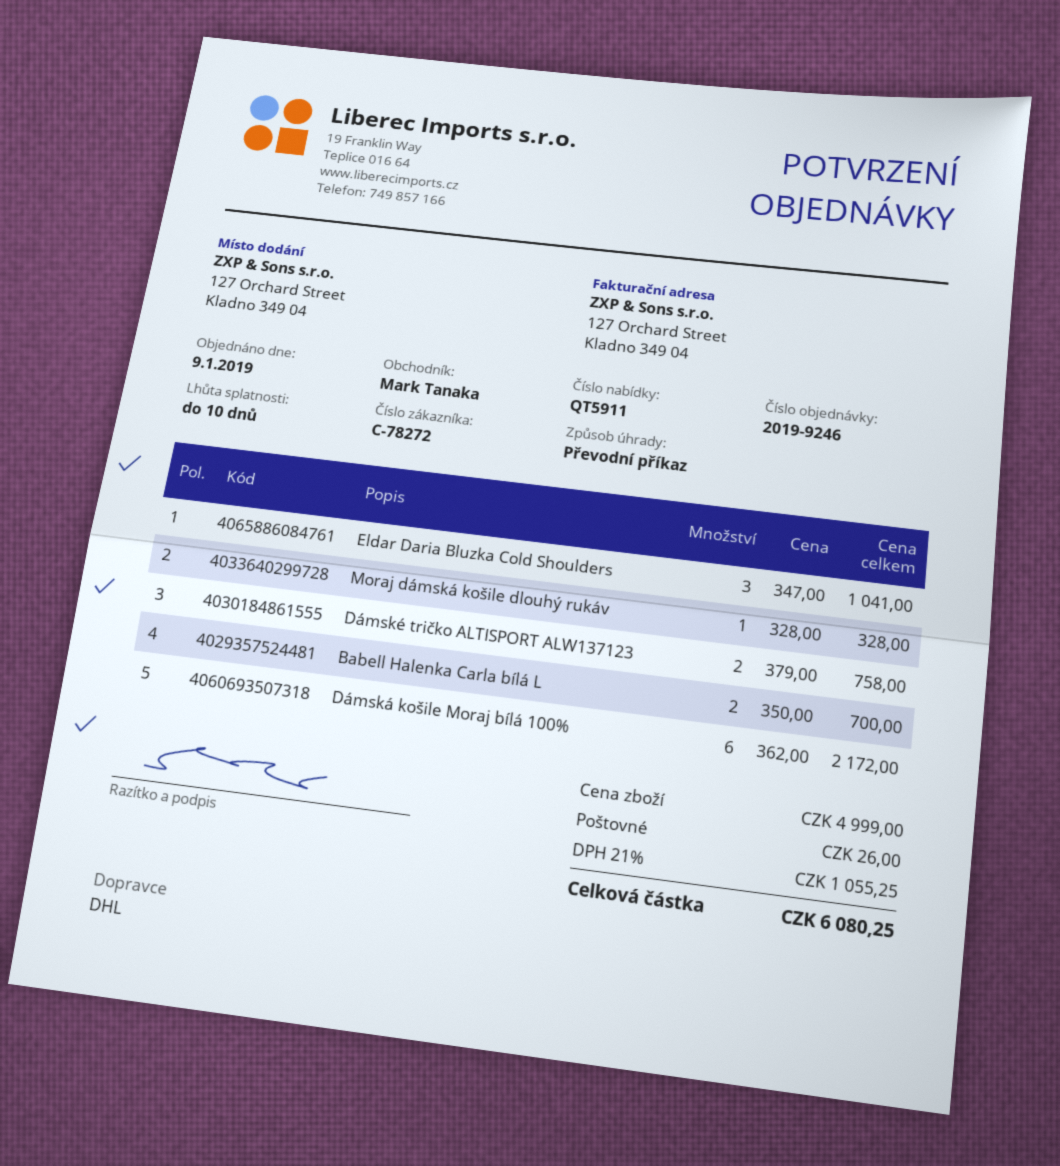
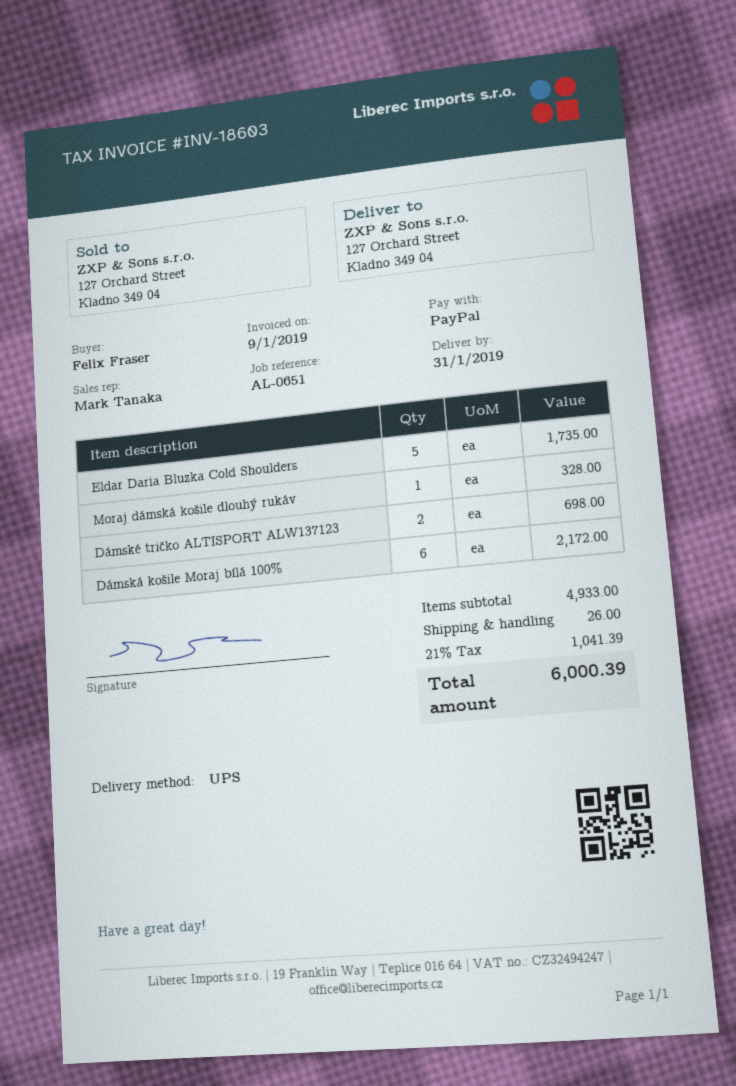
payment method: bank transfer -> PayPal
shipping method: DHL -> UPS
Eldar Daria Bluzka Cold Shoulders: 3 for 1041.00 -> 5 for 1735.00
Dámské tričko ALTISPORT ALW137123: 2 for 758.00 -> 2 for 698.00
Babell Halenka Carla bílá L: 2 for 700.00 -> none
subtotal: 4999.00 -> 4933.00
tax: 21% = 1055.25 -> 21% = 1041.39
total: 6080.25 -> 6000.39

